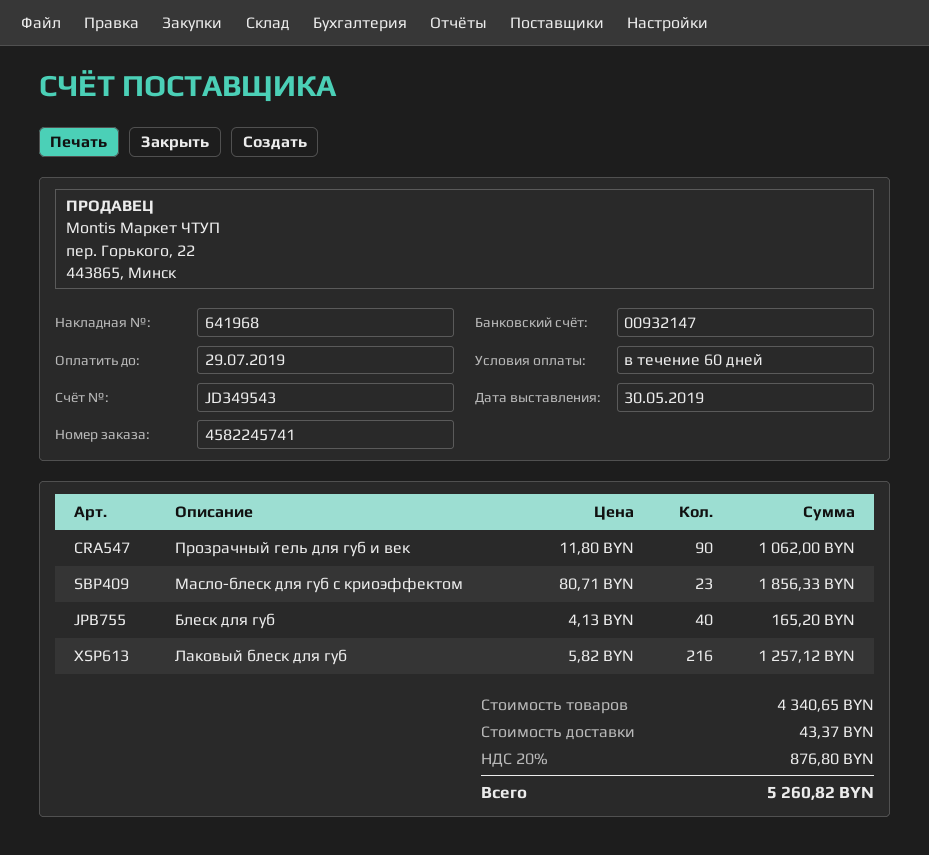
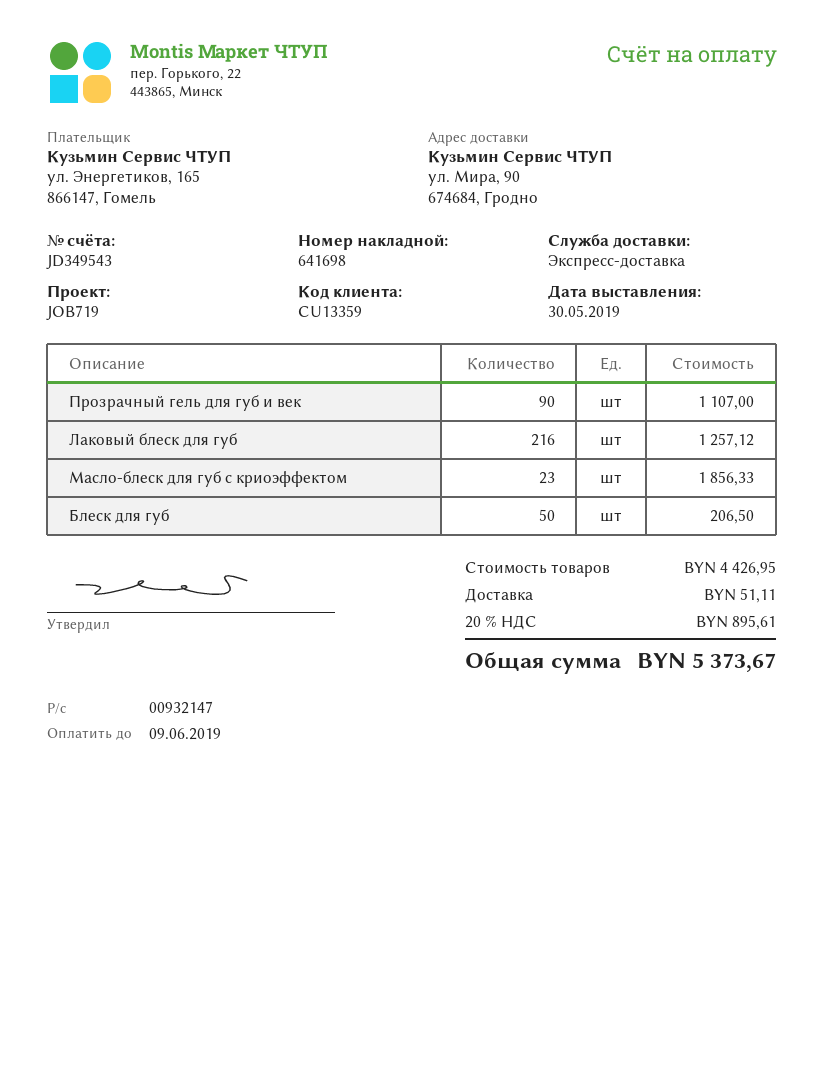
delivery note number: 641968 -> 641698
due date: 2019-07-29 -> 2019-06-09
Прозрачный гель для губ и век: 90 for 1062.00 -> 90 for 1107.00
Блеск для губ: 40 for 165.20 -> 50 for 206.50
subtotal: 4340.65 -> 4426.95
shipping: 43.37 -> 51.11
tax: 20% = 876.80 -> 20% = 895.61
total: 5260.82 -> 5373.67

